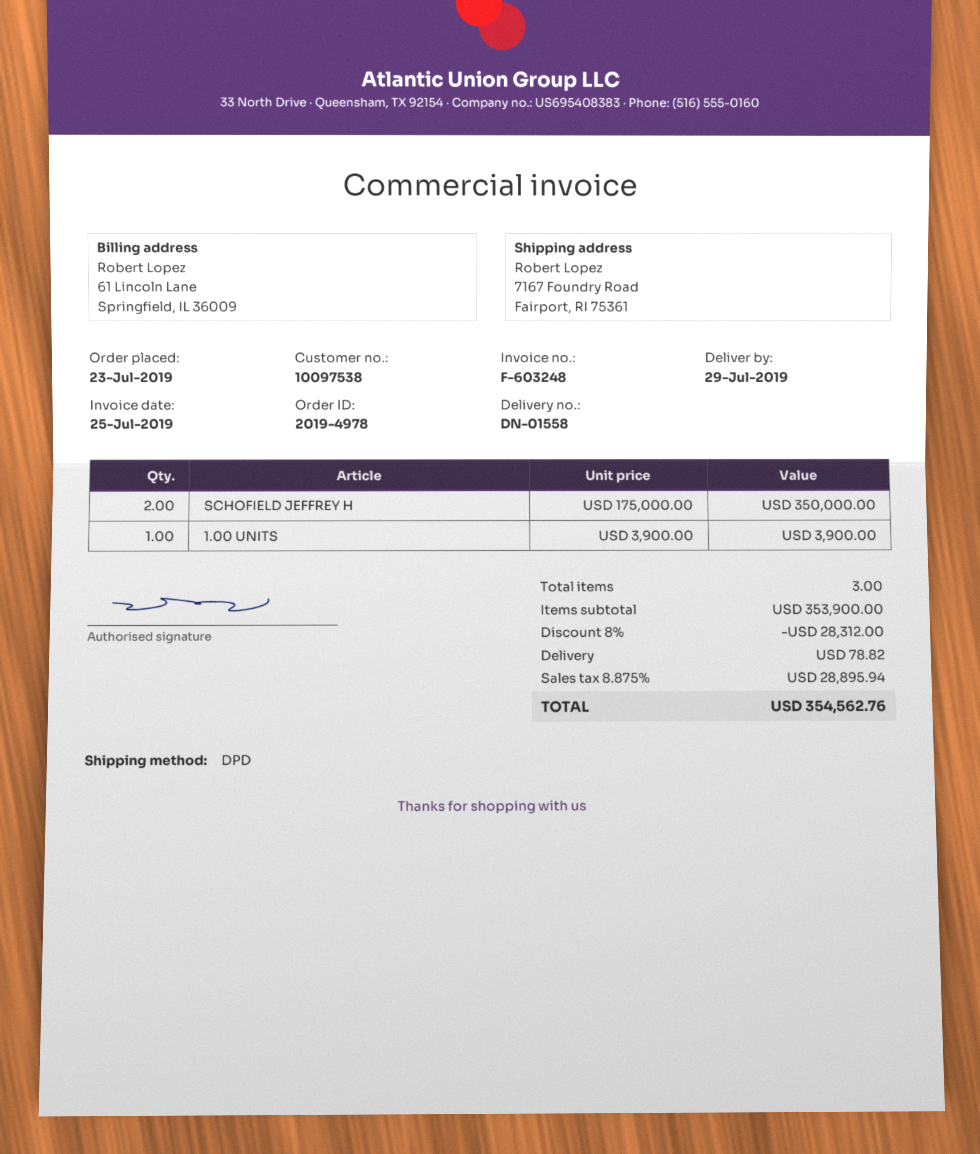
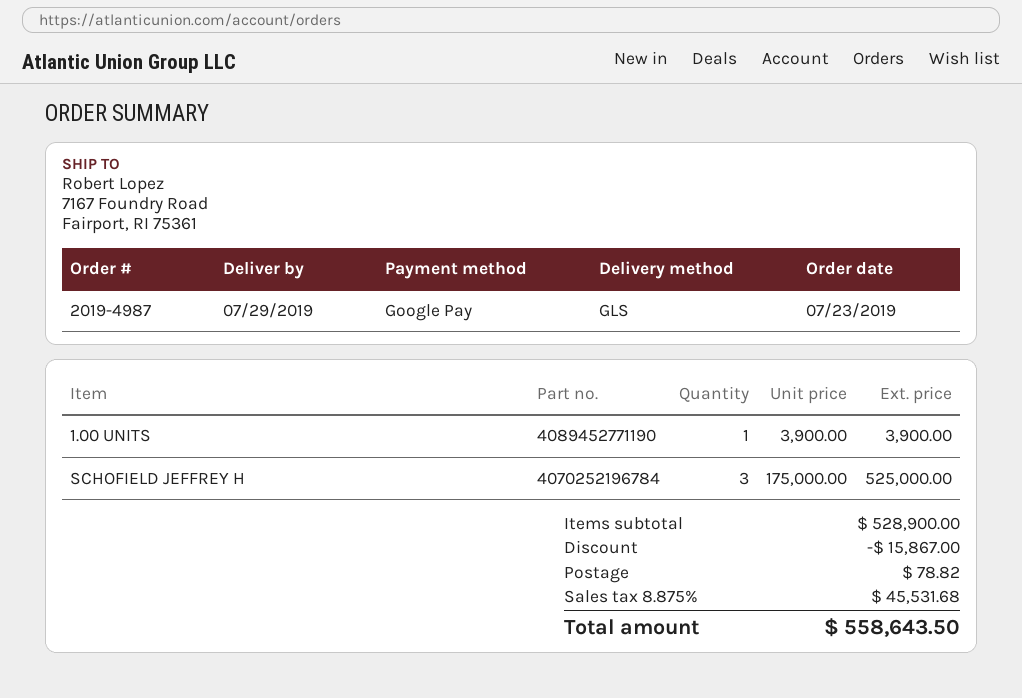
order number: 2019-4978 -> 2019-4987
shipping method: DPD -> GLS
SCHOFIELD JEFFREY H: 2 x 175000.00 = 350000.00 -> 3 x 175000.00 = 525000.00
subtotal: 353900.00 -> 528900.00
discount: 28312.00 -> 15867.00
tax: 8.875% = 28895.94 -> 8.875% = 45531.68
total: 354562.76 -> 558643.50

